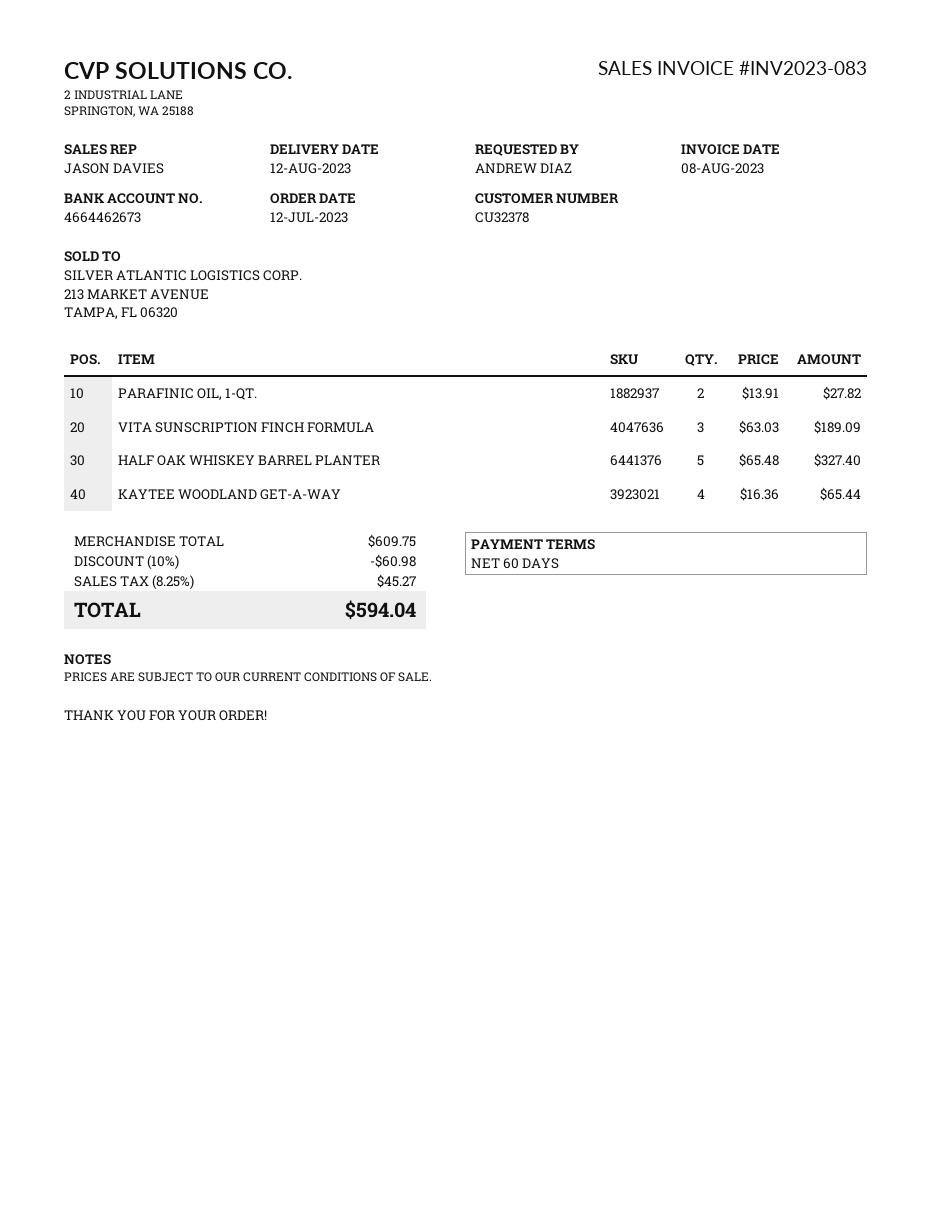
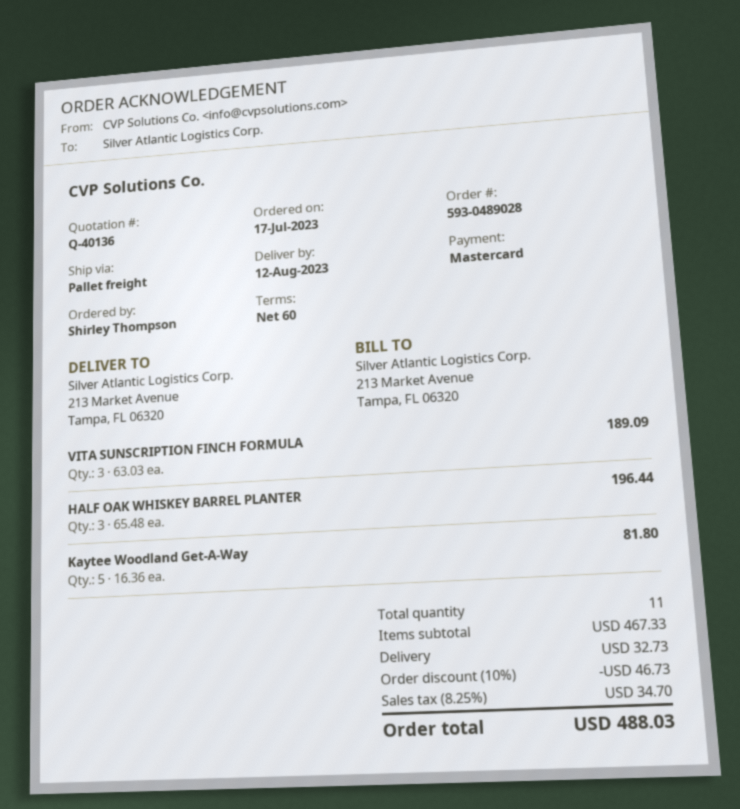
order date: 2023-07-12 -> 2023-07-17
ordered by: ANDREW DIAZ -> Shirley Thompson
PARAFINIC OIL, 1-QT.: 2 x 13.91 = 27.82 -> none
HALF OAK WHISKEY BARREL PLANTER: 5 x 65.48 = 327.40 -> 3 x 65.48 = 196.44
KAYTEE WOODLAND GET-A-WAY: 4 x 16.36 = 65.44 -> 5 x 16.36 = 81.80
subtotal: 609.75 -> 467.33
discount: 10% = 60.98 -> 10% = 46.73
shipping: none -> 32.73
tax: 8.25% = 45.27 -> 8.25% = 34.70
total: 594.04 -> 488.03

